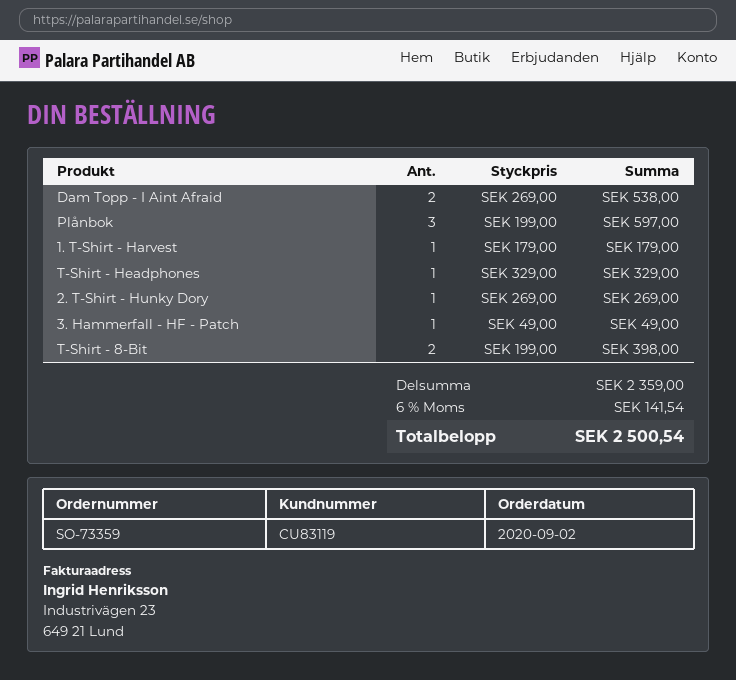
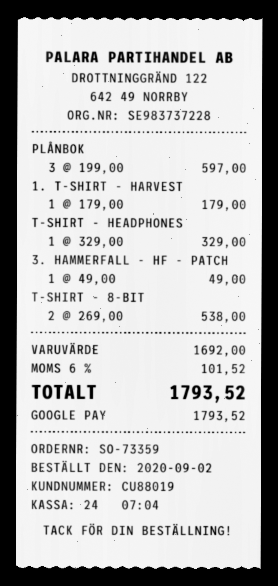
customer number: CU83119 -> CU88019
Dam Topp - I Aint Afraid: 2 x 269.00 = 538.00 -> none
2. T-Shirt - Hunky Dory: 1 x 269.00 = 269.00 -> none
T-Shirt - 8-Bit: 2 x 199.00 = 398.00 -> 2 x 269.00 = 538.00
subtotal: 2359.00 -> 1692.00
tax: 6% = 141.54 -> 6% = 101.52
total: 2500.54 -> 1793.52

